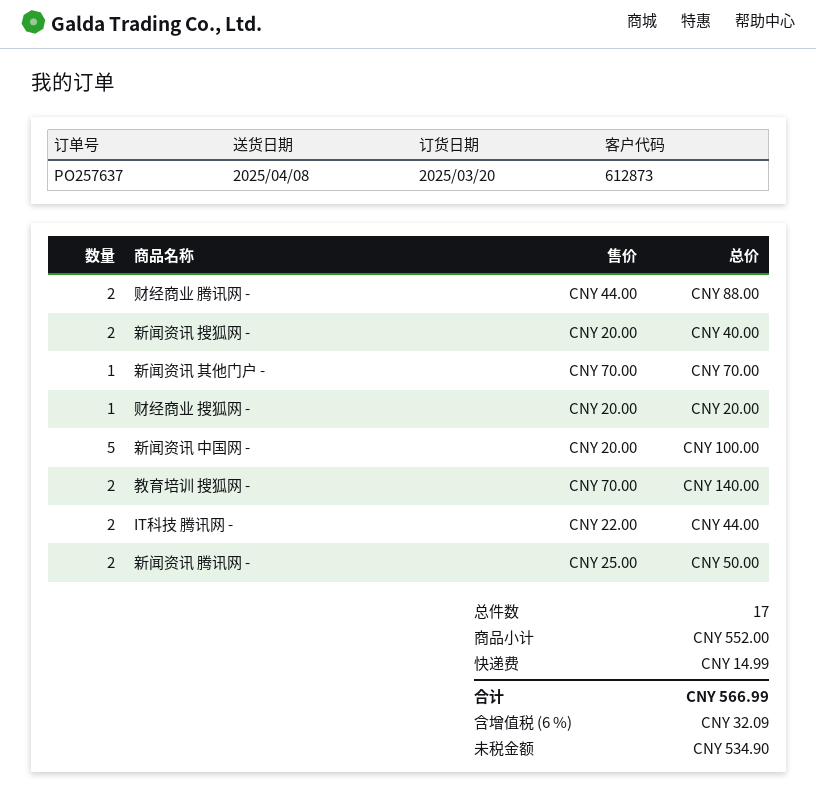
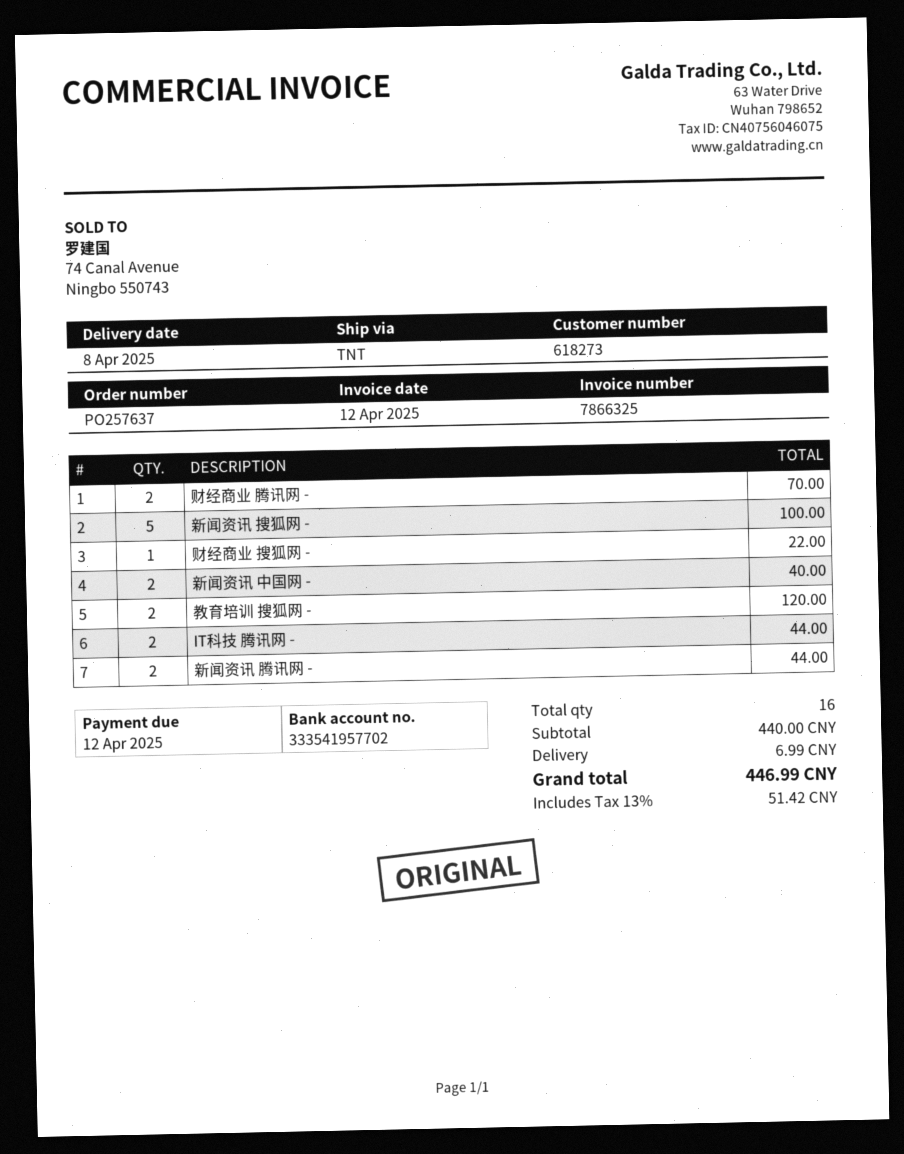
customer number: 612873 -> 618273
财经商业 腾讯网 -: 2 for 88.00 -> 2 for 70.00
新闻资讯 搜狐网 -: 2 for 40.00 -> 5 for 100.00
新闻资讯 其他门户 -: 1 for 70.00 -> none
财经商业 搜狐网 -: 1 for 20.00 -> 1 for 22.00
新闻资讯 中国网 -: 5 for 100.00 -> 2 for 40.00
教育培训 搜狐网 -: 2 for 140.00 -> 2 for 120.00
新闻资讯 腾讯网 -: 2 for 50.00 -> 2 for 44.00
total quantity: 17 -> 16
subtotal: 552.00 -> 440.00
shipping: 14.99 -> 6.99
tax: 6% = 32.09 -> 13% = 51.42
total: 566.99 -> 446.99

